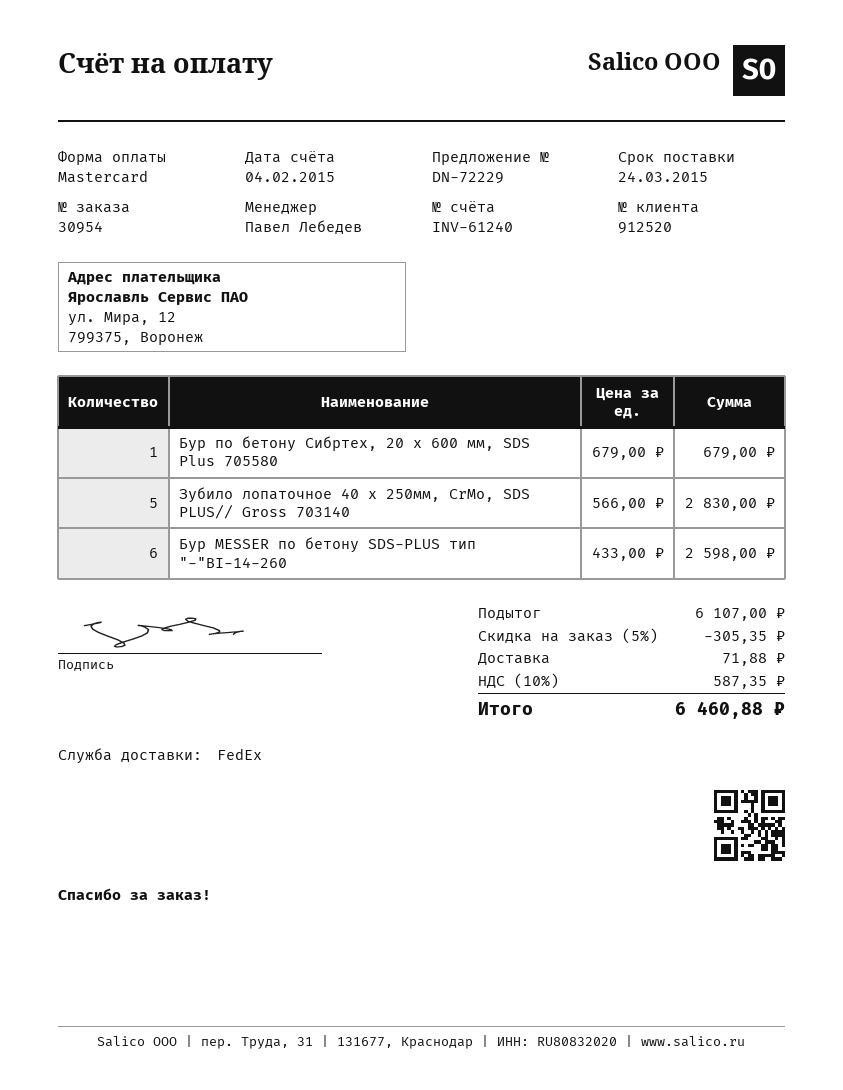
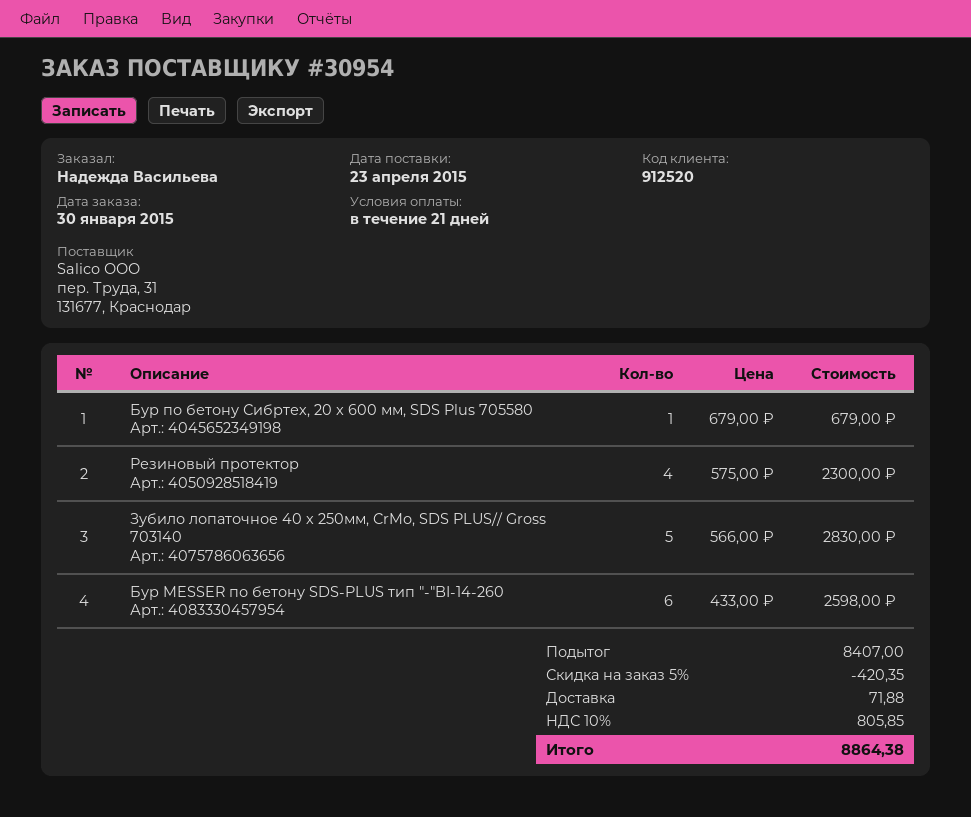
delivery date: 2015-03-24 -> 2015-04-23
Резиновый протектор: none -> 4 x 575.00 = 2300.00
subtotal: 6107.00 -> 8407.00
discount: 5% = 305.35 -> 5% = 420.35
tax: 10% = 587.35 -> 10% = 805.85
total: 6460.88 -> 8864.38

